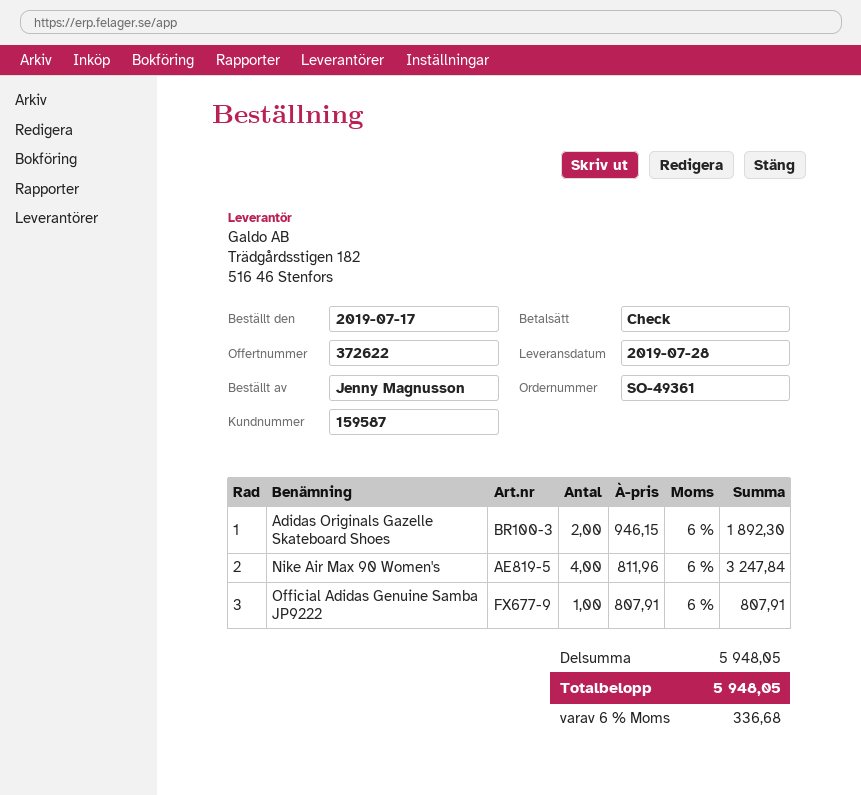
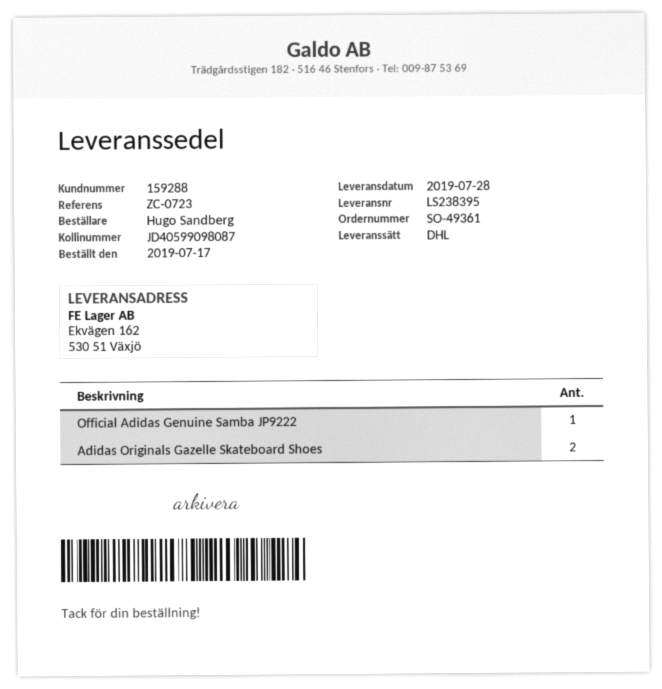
customer number: 159587 -> 159288
ordered by: Jenny Magnusson -> Hugo Sandberg
Nike Air Max 90 Women's: 4 -> none

